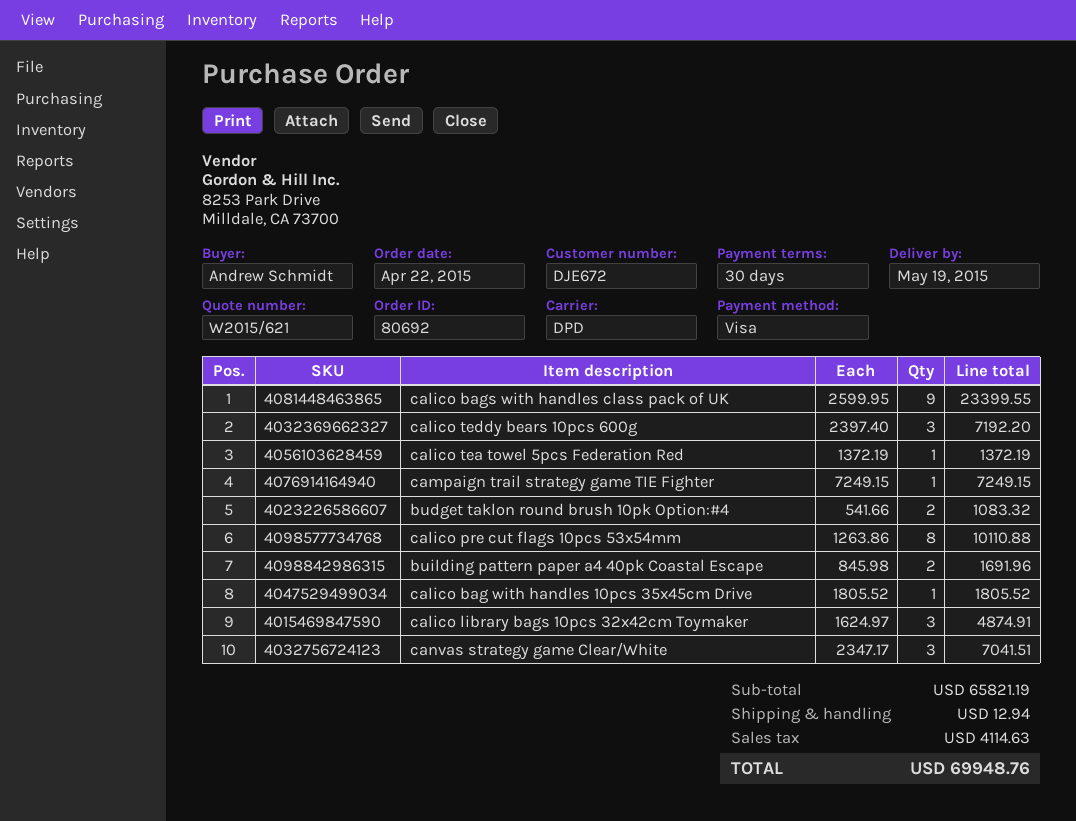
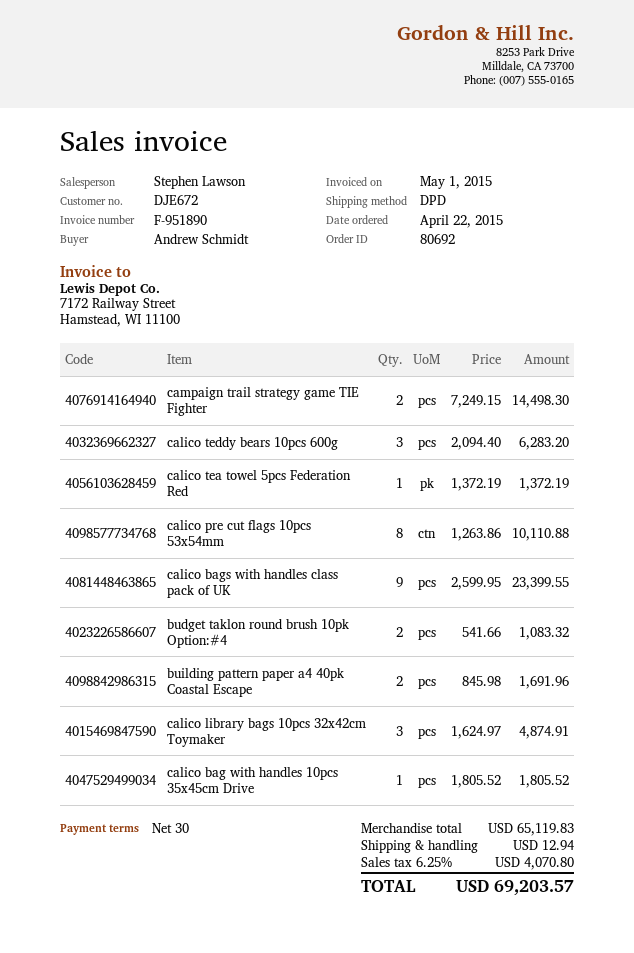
calico teddy bears 10pcs 600g: 3 x 2397.40 = 7192.20 -> 3 x 2094.40 = 6283.20
campaign trail strategy game TIE Fighter: 1 x 7249.15 = 7249.15 -> 2 x 7249.15 = 14498.30
canvas strategy game Clear/White: 3 x 2347.17 = 7041.51 -> none
subtotal: 65821.19 -> 65119.83
tax: 4114.63 -> 4070.80
total: 69948.76 -> 69203.57

